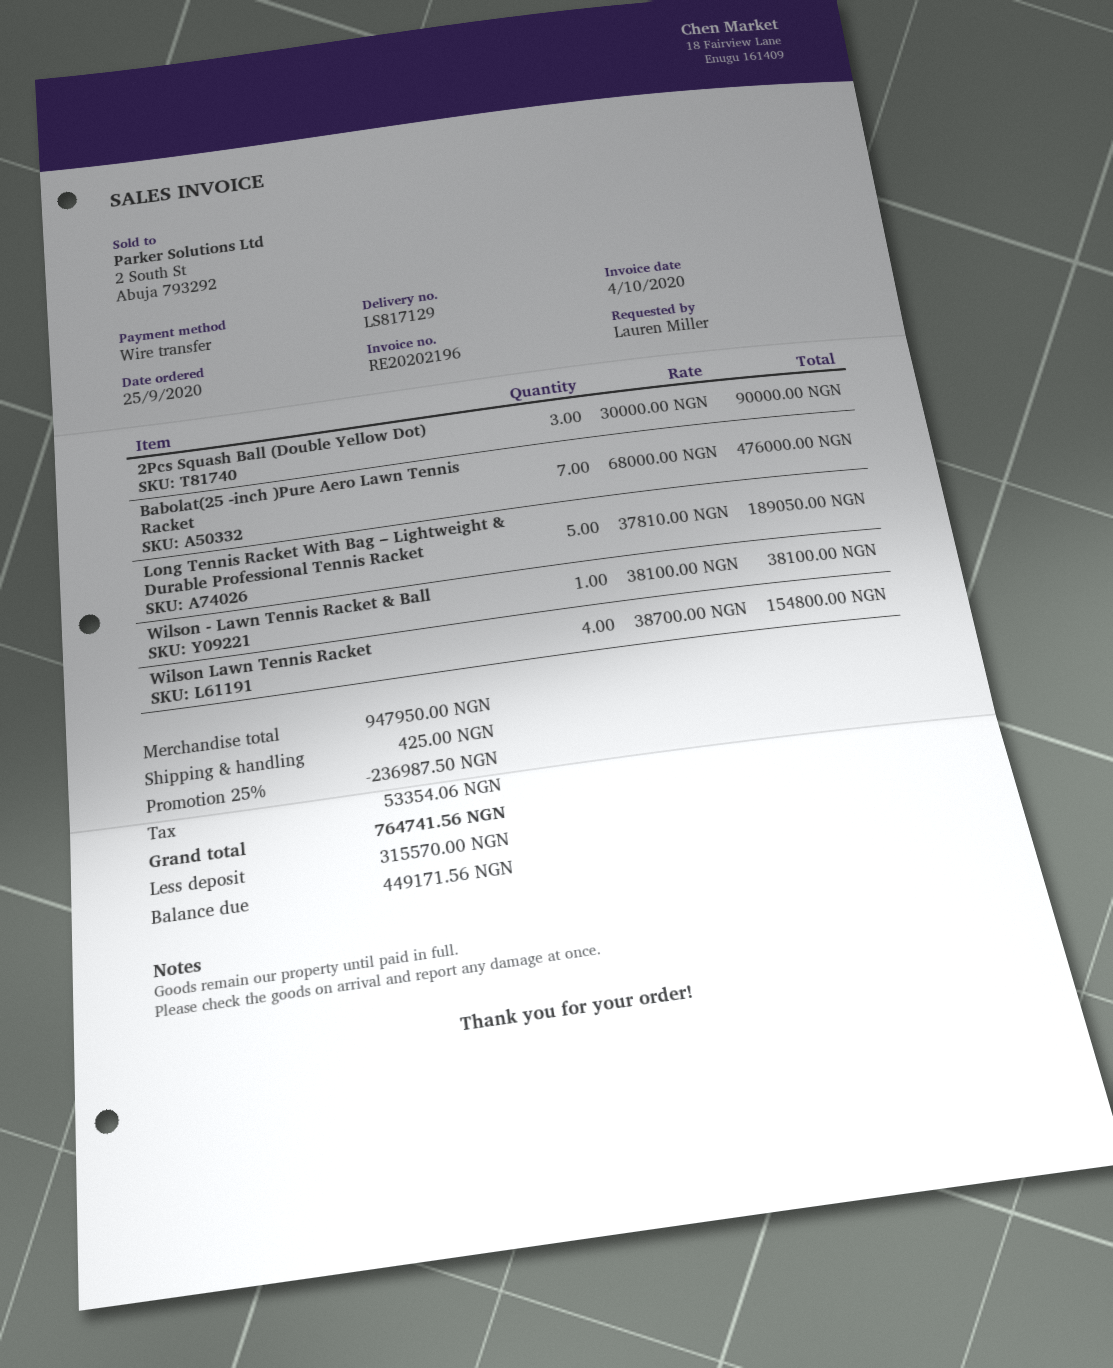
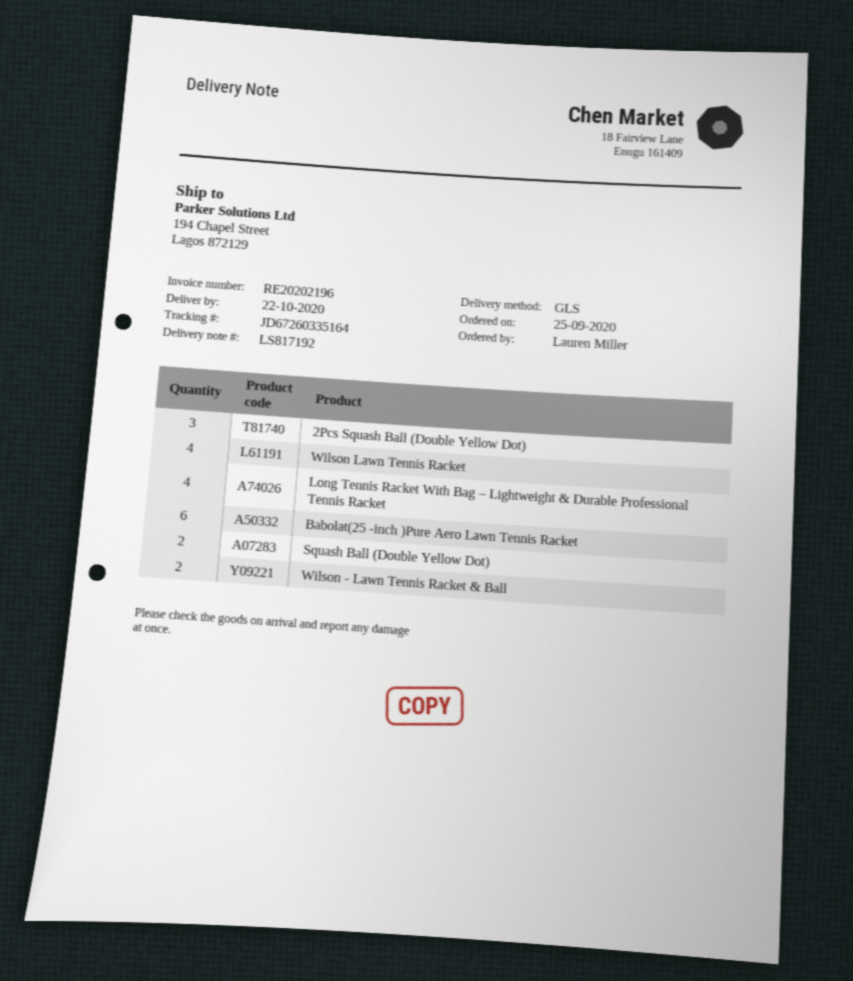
delivery note number: LS817129 -> LS817192
Babolat(25 -inch )Pure Aero Lawn Tennis Racket: 7 -> 6
Long Tennis Racket With Bag – Lightweight & Durable Professional Tennis Racket: 5 -> 4
Wilson - Lawn Tennis Racket & Ball: 1 -> 2
Squash Ball (Double Yellow Dot): none -> 2

